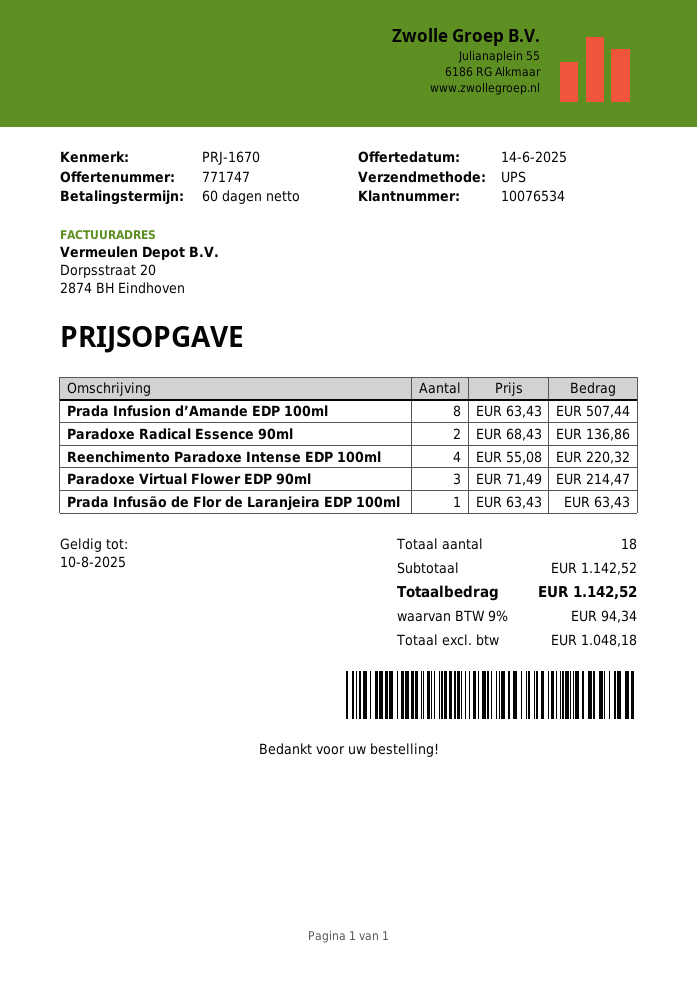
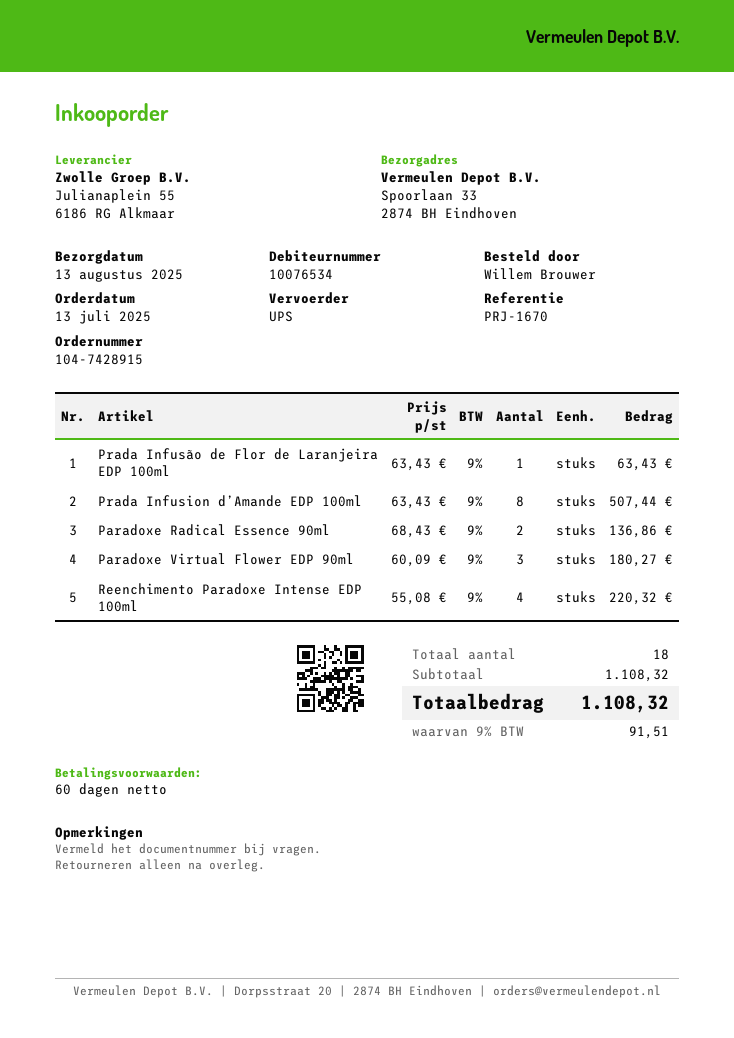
Paradoxe Virtual Flower EDP 90ml: 3 x 71.49 = 214.47 -> 3 x 60.09 = 180.27
subtotal: 1142.52 -> 1108.32
tax: 9% = 94.34 -> 9% = 91.51
total: 1142.52 -> 1108.32

